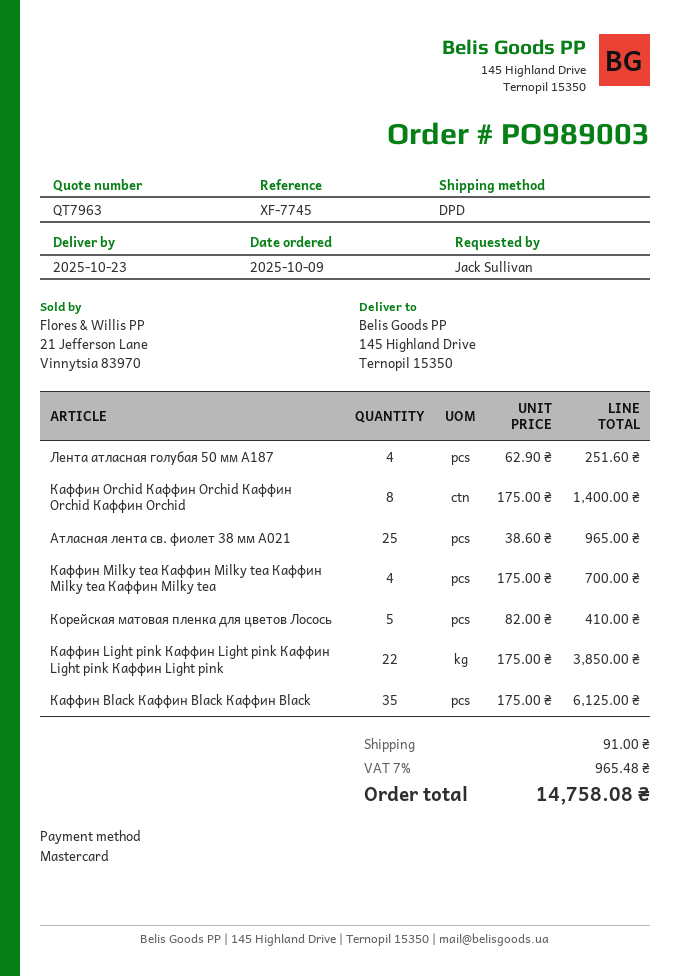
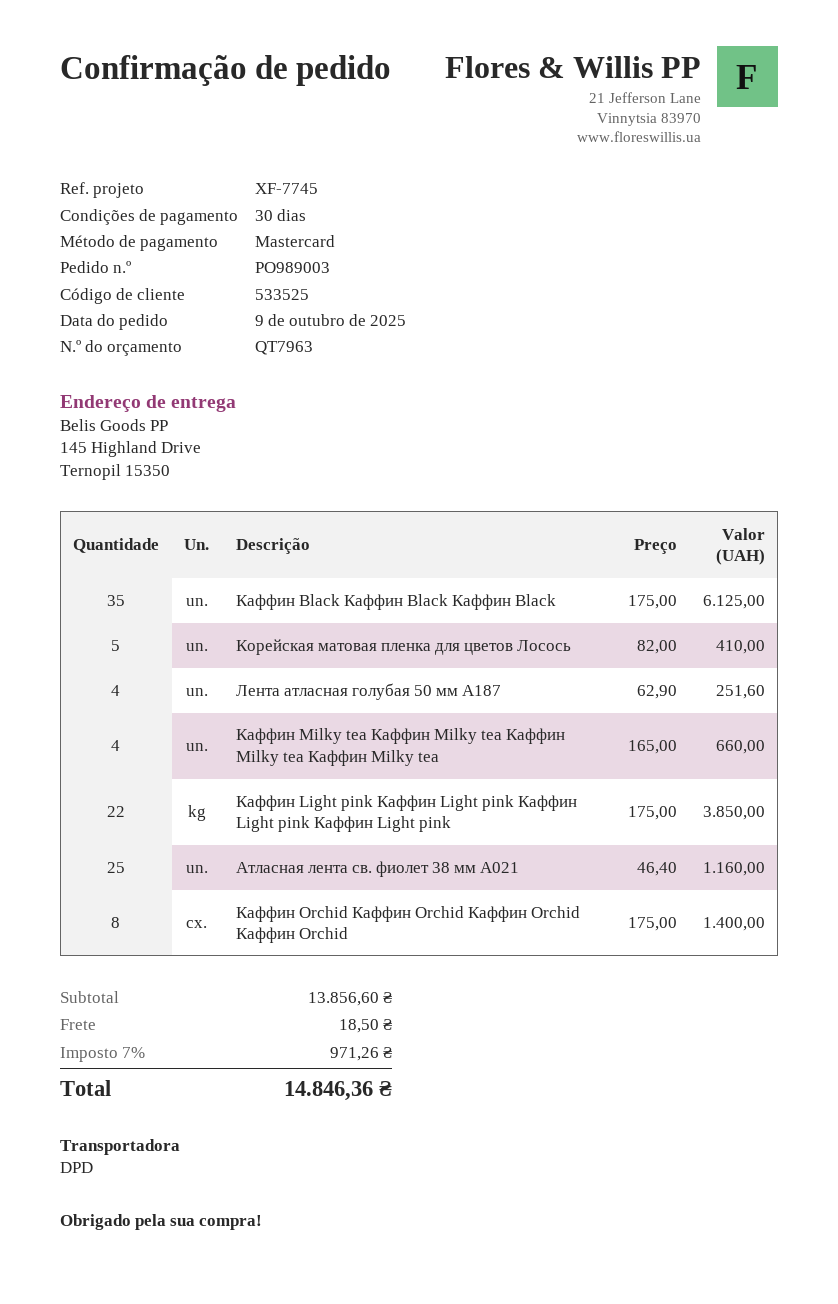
Атласная лента св. фиолет 38 мм А021: 25 x 38.60 = 965.00 -> 25 x 46.40 = 1160.00
Каффин Milky tea Каффин Milky tea Каффин Milky tea Каффин Milky tea: 4 x 175.00 = 700.00 -> 4 x 165.00 = 660.00
shipping: 91.00 -> 18.50
tax: 7% = 965.48 -> 7% = 971.26
total: 14758.08 -> 14846.36

